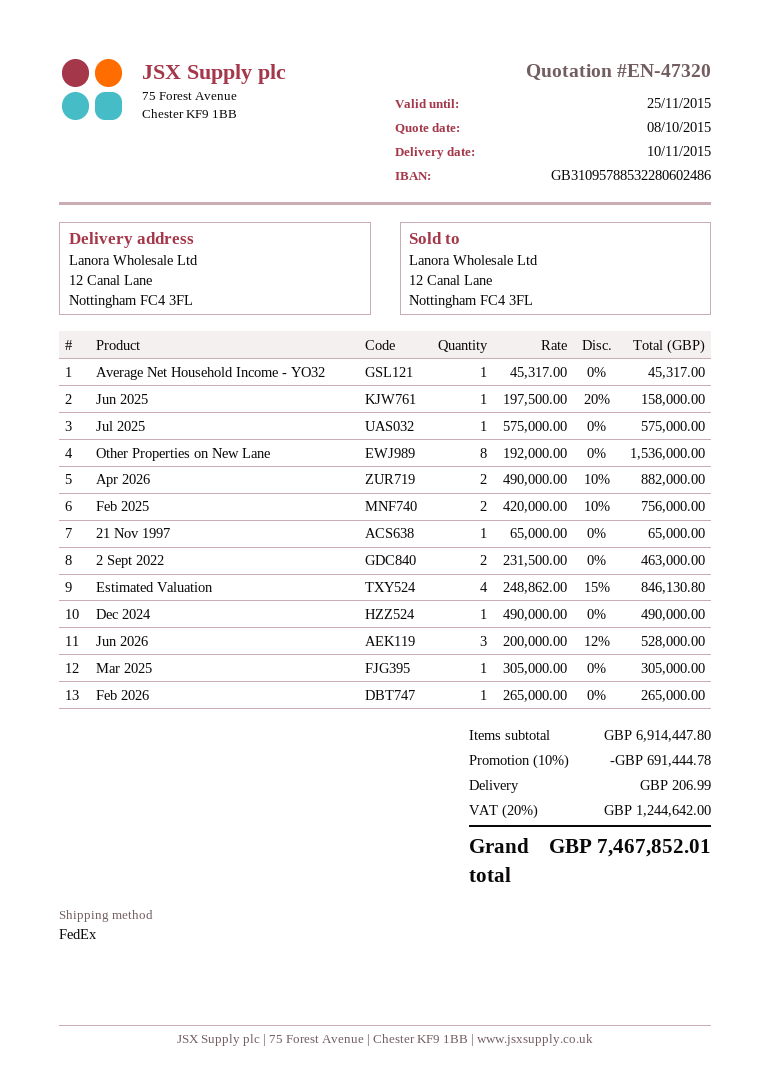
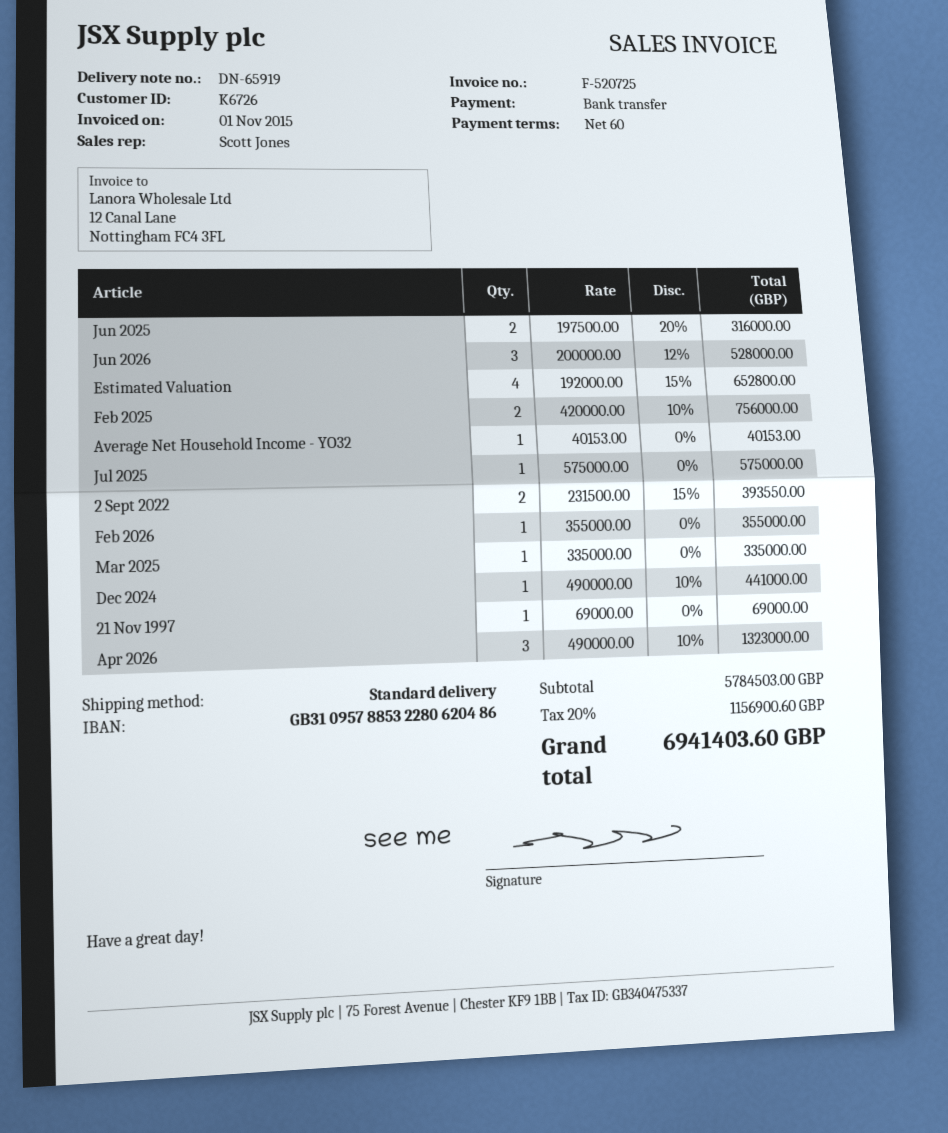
bank account: GB31095788532280602486 -> GB31095788532280620486
shipping method: FedEx -> standard
Average Net Household Income - YO32: 1 x 45317.00 = 45317.00 -> 1 x 40153.00 = 40153.00
Jun 2025: 1 x 197500.00 - 20% = 158000.00 -> 2 x 197500.00 - 20% = 316000.00
Other Properties on New Lane: 8 x 192000.00 = 1536000.00 -> none
Apr 2026: 2 x 490000.00 - 10% = 882000.00 -> 3 x 490000.00 - 10% = 1323000.00
21 Nov 1997: 1 x 65000.00 = 65000.00 -> 1 x 69000.00 = 69000.00
2 Sept 2022: 2 x 231500.00 = 463000.00 -> 2 x 231500.00 - 15% = 393550.00
Estimated Valuation: 4 x 248862.00 - 15% = 846130.80 -> 4 x 192000.00 - 15% = 652800.00
Dec 2024: 1 x 490000.00 = 490000.00 -> 1 x 490000.00 - 10% = 441000.00
Mar 2025: 1 x 305000.00 = 305000.00 -> 1 x 335000.00 = 335000.00
Feb 2026: 1 x 265000.00 = 265000.00 -> 1 x 355000.00 = 355000.00
subtotal: 6914447.80 -> 5784503.00
discount: 10% = 691444.78 -> none
shipping: 206.99 -> none
tax: 20% = 1244642.00 -> 20% = 1156900.60
total: 7467852.01 -> 6941403.60

